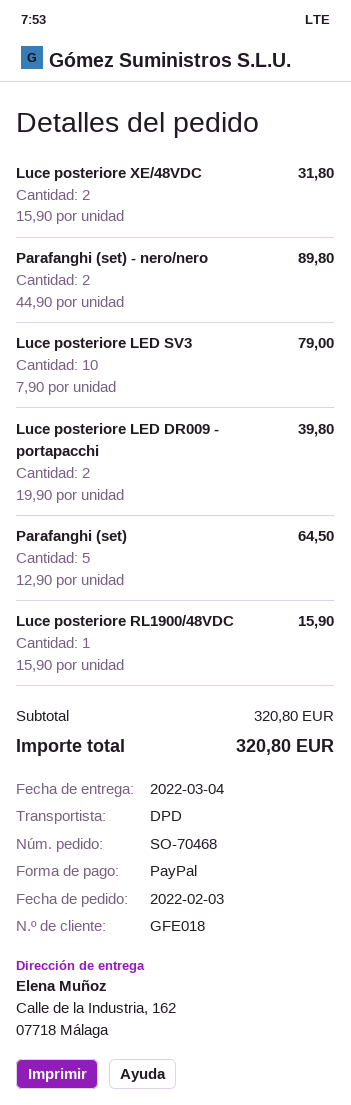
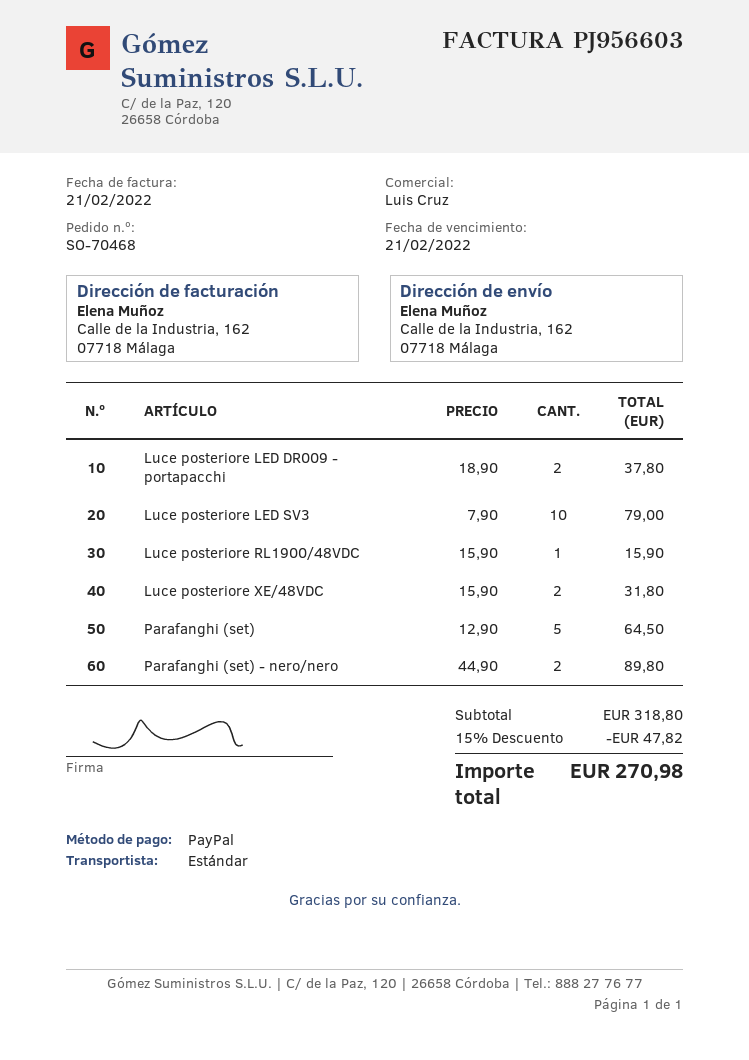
shipping method: DPD -> standard
Luce posteriore LED DR009 - portapacchi: 2 x 19.90 = 39.80 -> 2 x 18.90 = 37.80
subtotal: 320.80 -> 318.80
discount: none -> 15% = 47.82
total: 320.80 -> 270.98

